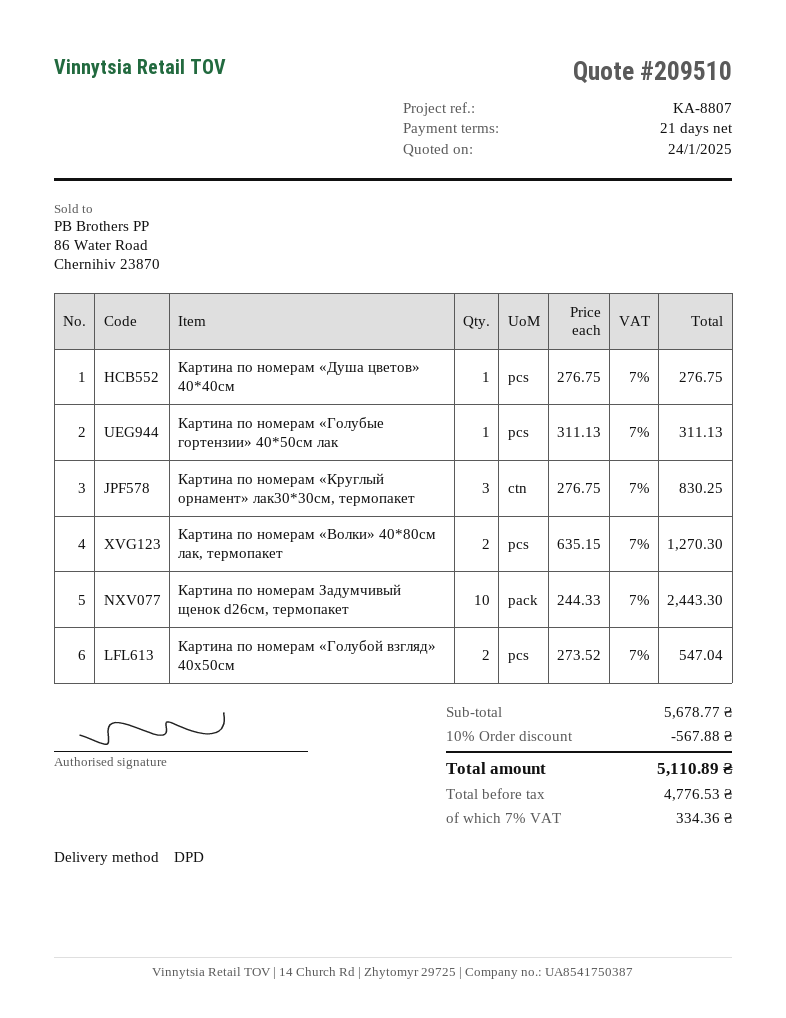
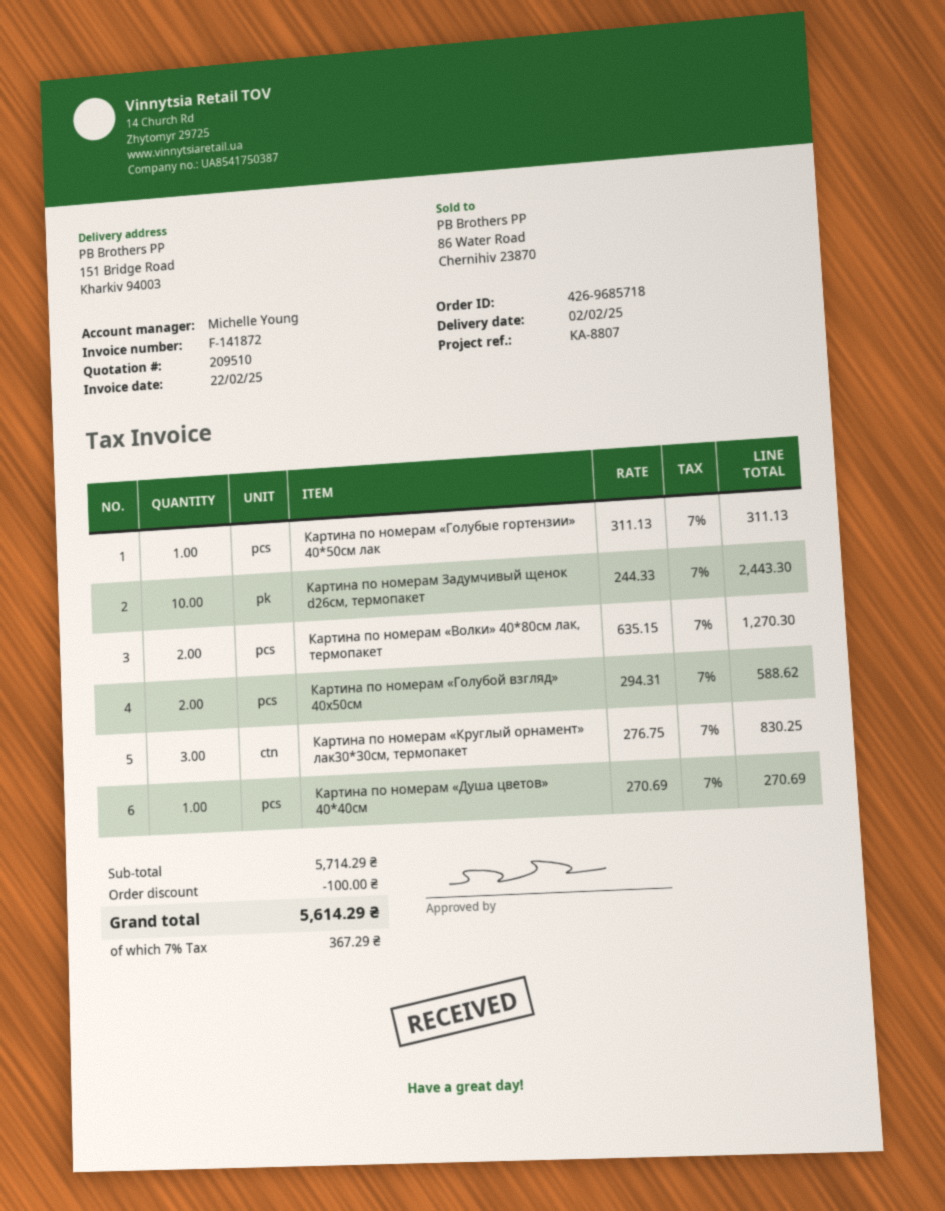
Картина по номерам «Душа цветов» 40*40см: 1 x 276.75 = 276.75 -> 1 x 270.69 = 270.69
Картина по номерам «Голубой взгляд» 40х50см: 2 x 273.52 = 547.04 -> 2 x 294.31 = 588.62
subtotal: 5678.77 -> 5714.29
discount: 567.88 -> 100.00
tax: 7% = 334.36 -> 7% = 367.29
total: 5110.89 -> 5614.29

